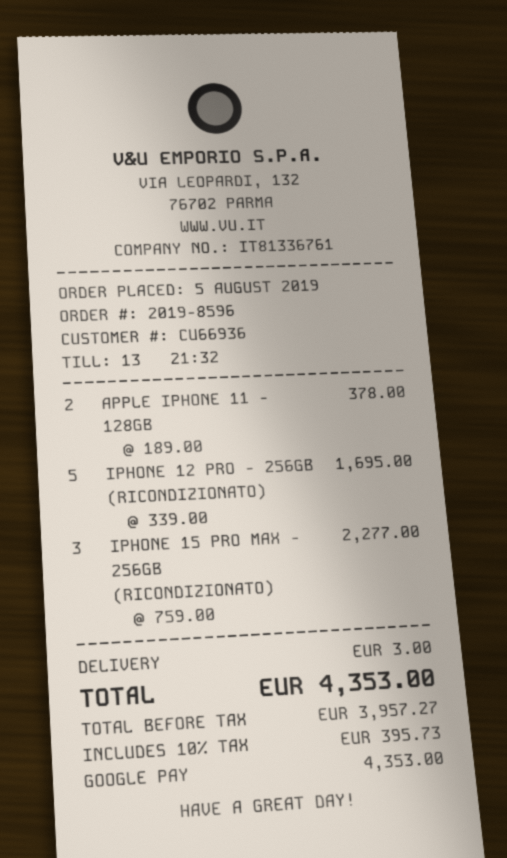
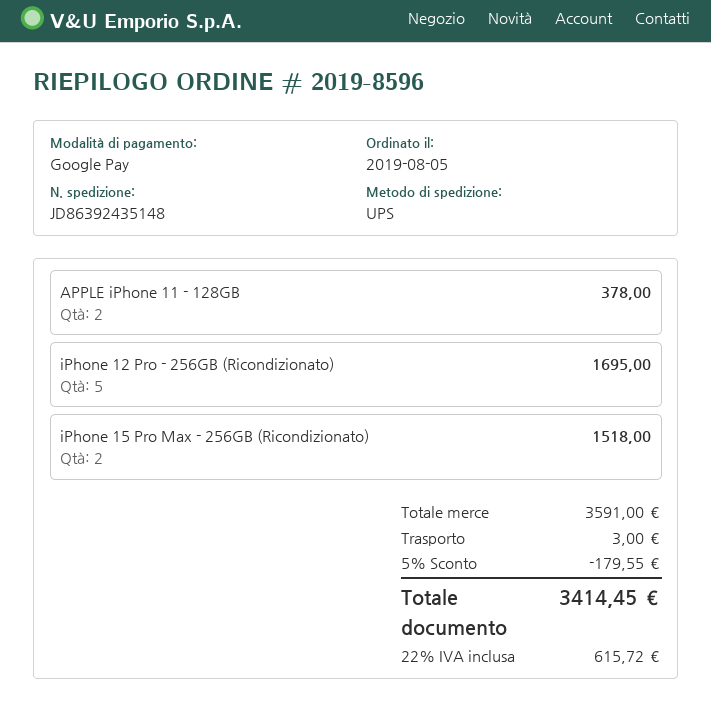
IPHONE 15 PRO MAX - 256GB (RICONDIZIONATO): 3 for 2277.00 -> 2 for 1518.00
discount: none -> 5% = 179.55
tax: 10% = 395.73 -> 22% = 615.72
total: 4353.00 -> 3414.45

